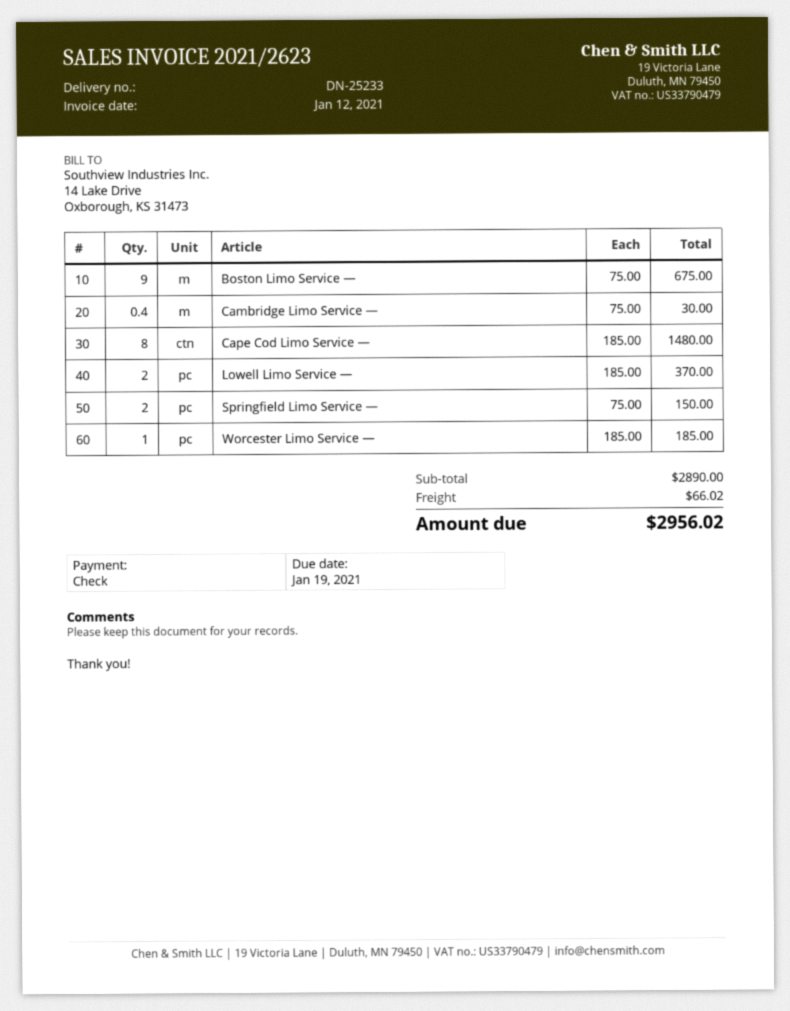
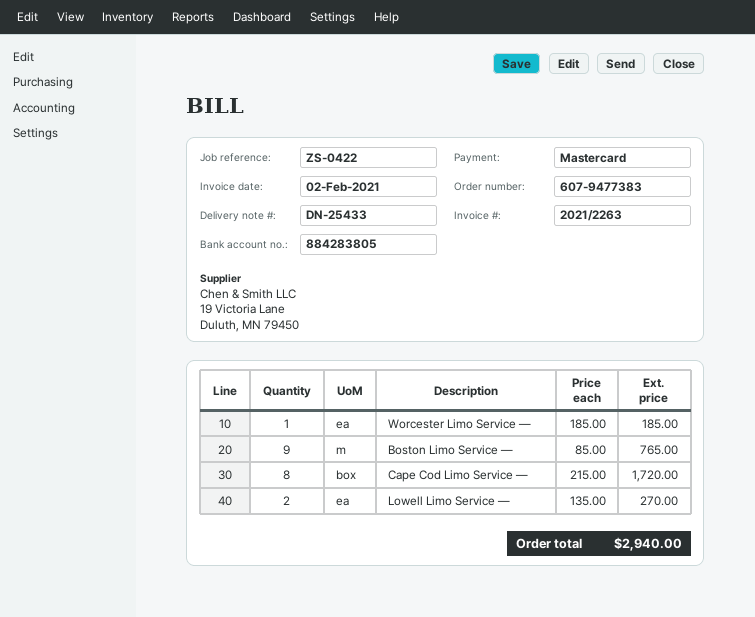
delivery note number: DN-25233 -> DN-25433
invoice number: 2021/2623 -> 2021/2263
invoice date: 2021-01-12 -> 2021-02-02
payment method: cheque -> Mastercard
Boston Limo Service —: 9 x 75.00 = 675.00 -> 9 x 85.00 = 765.00
Cambridge Limo Service —: 0.4 x 75.00 = 30.00 -> none
Cape Cod Limo Service —: 8 x 185.00 = 1480.00 -> 8 x 215.00 = 1720.00
Lowell Limo Service —: 2 x 185.00 = 370.00 -> 2 x 135.00 = 270.00
Springfield Limo Service —: 2 x 75.00 = 150.00 -> none
shipping: 66.02 -> none
total: 2956.02 -> 2940.00

